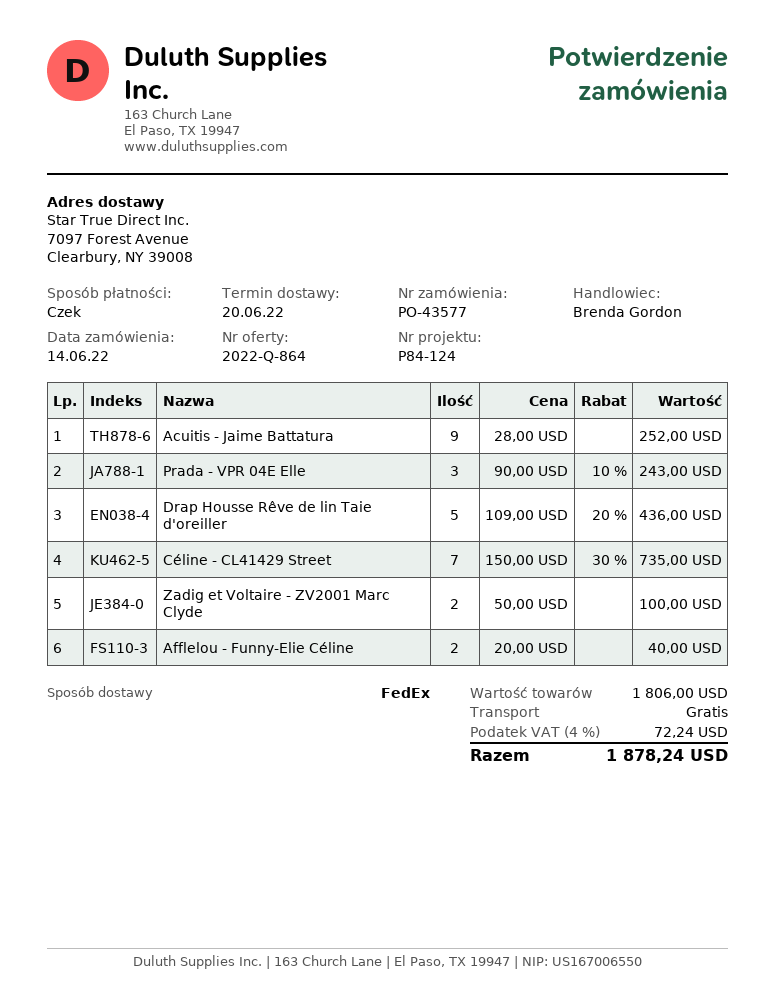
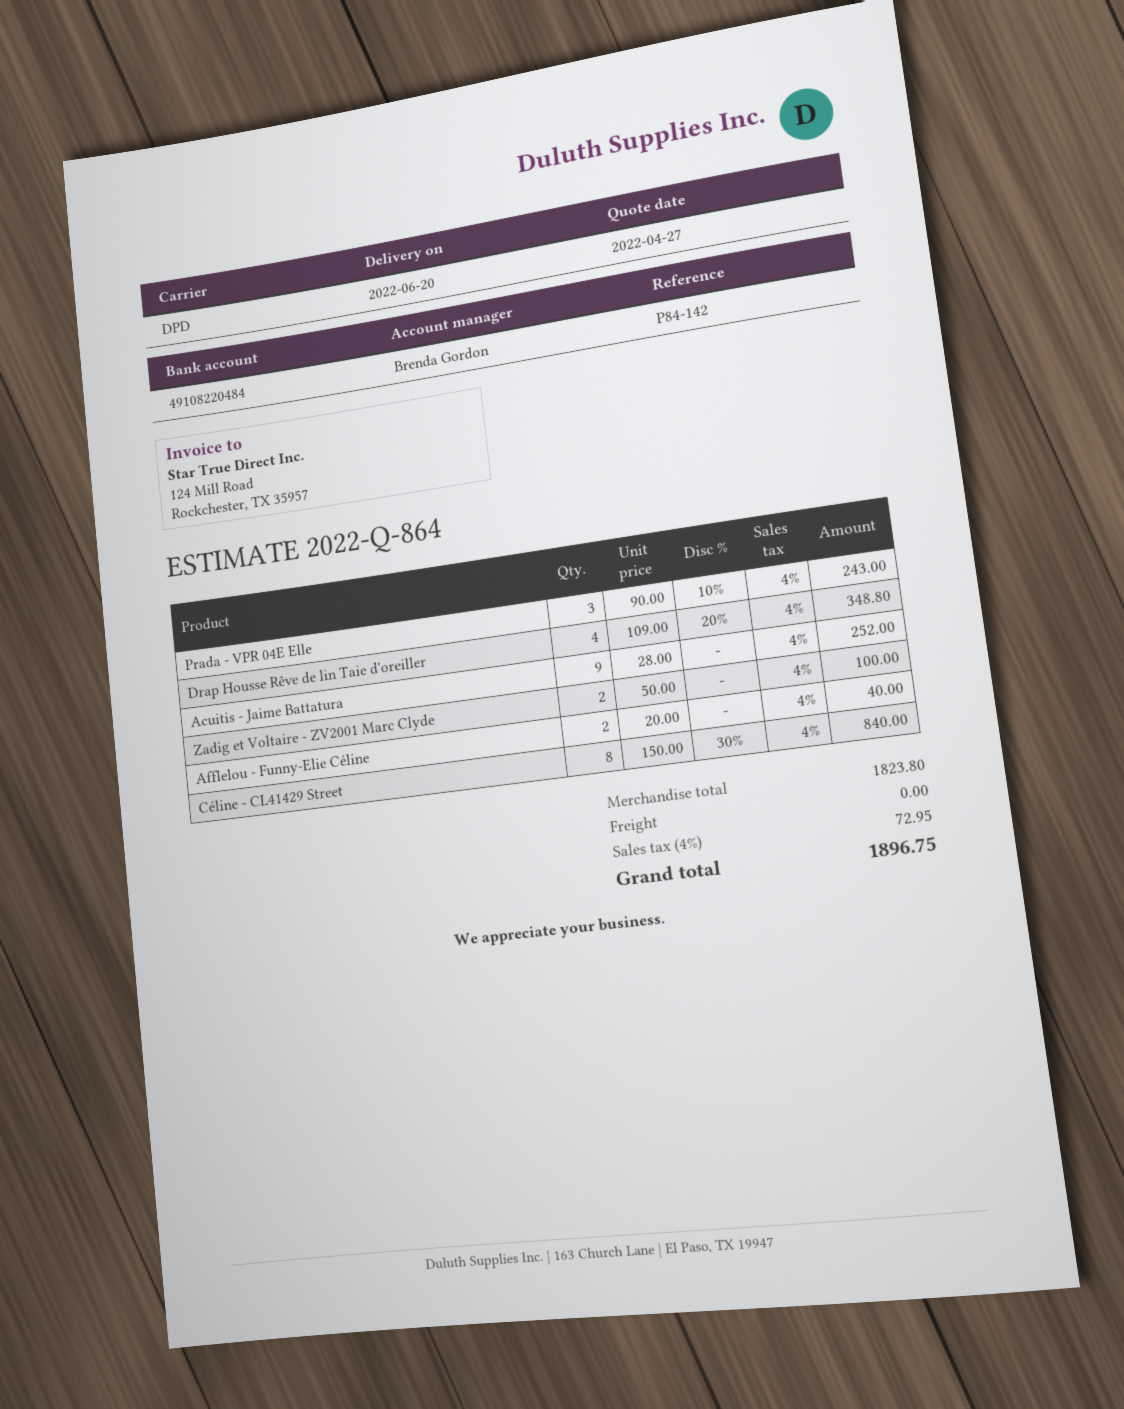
reference: P84-124 -> P84-142
shipping method: FedEx -> DPD
Drap Housse Rêve de lin Taie d'oreiller: 5 x 109.00 - 20% = 436.00 -> 4 x 109.00 - 20% = 348.80
Céline - CL41429 Street: 7 x 150.00 - 30% = 735.00 -> 8 x 150.00 - 30% = 840.00
subtotal: 1806.00 -> 1823.80
tax: 4% = 72.24 -> 4% = 72.95
total: 1878.24 -> 1896.75

